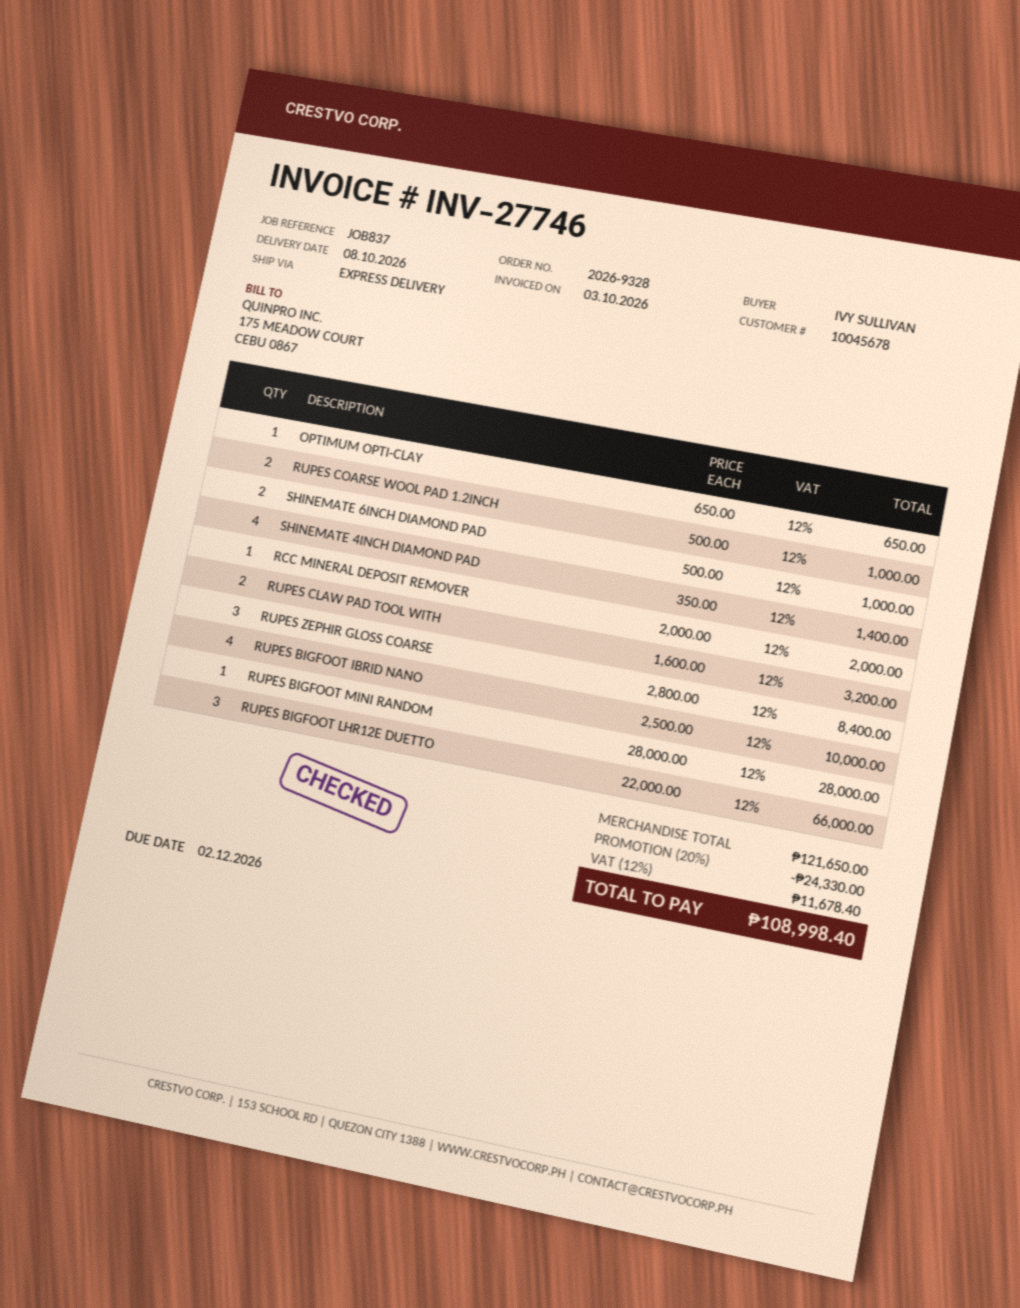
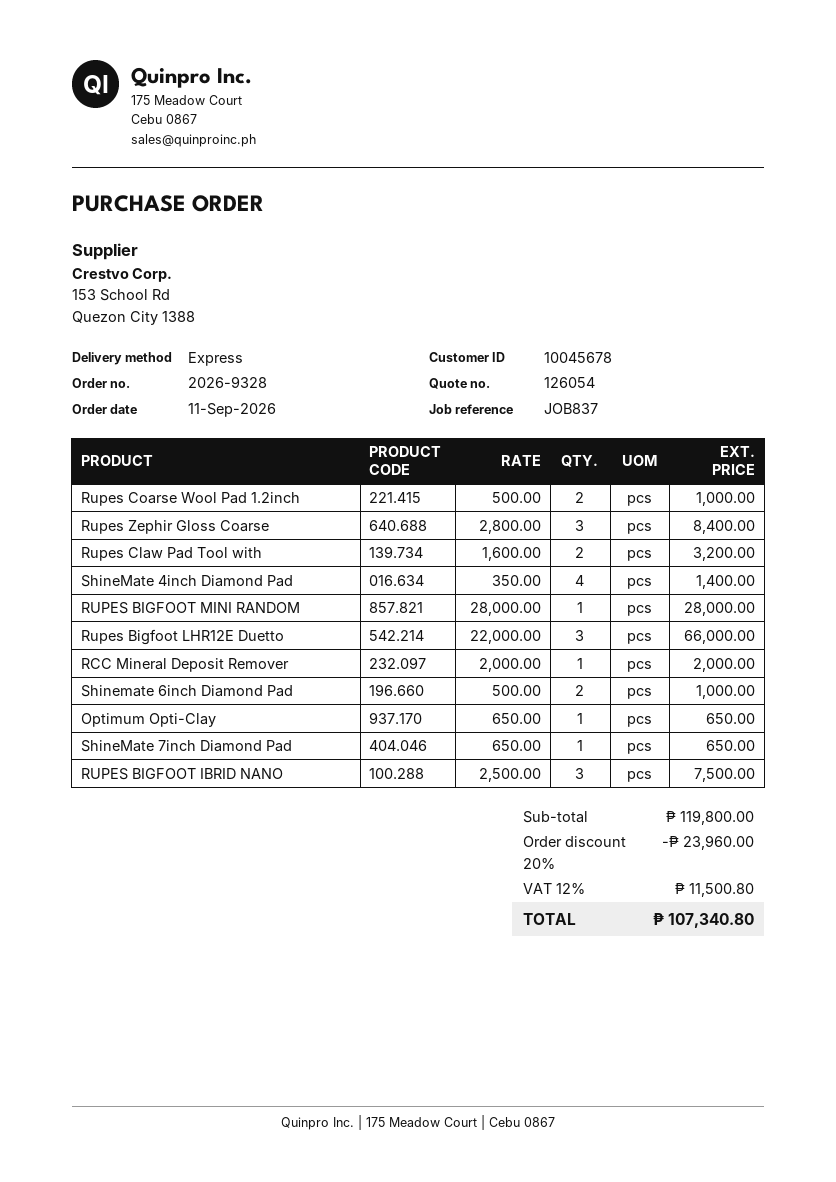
RUPES BIGFOOT IBRID NANO: 4 x 2500.00 = 10000.00 -> 3 x 2500.00 = 7500.00
ShineMate 7inch Diamond Pad: none -> 1 x 650.00 = 650.00
subtotal: 121650.00 -> 119800.00
discount: 20% = 24330.00 -> 20% = 23960.00
tax: 12% = 11678.40 -> 12% = 11500.80
total: 108998.40 -> 107340.80

